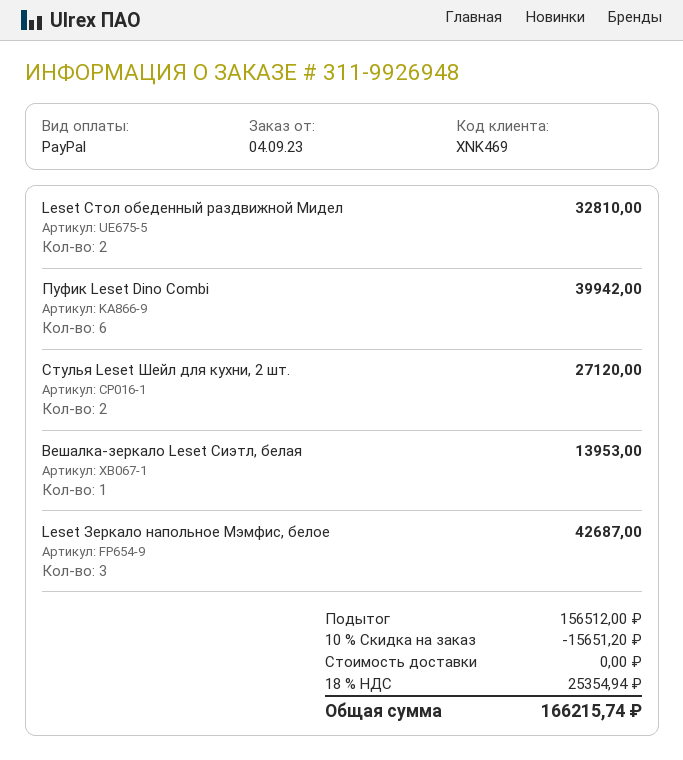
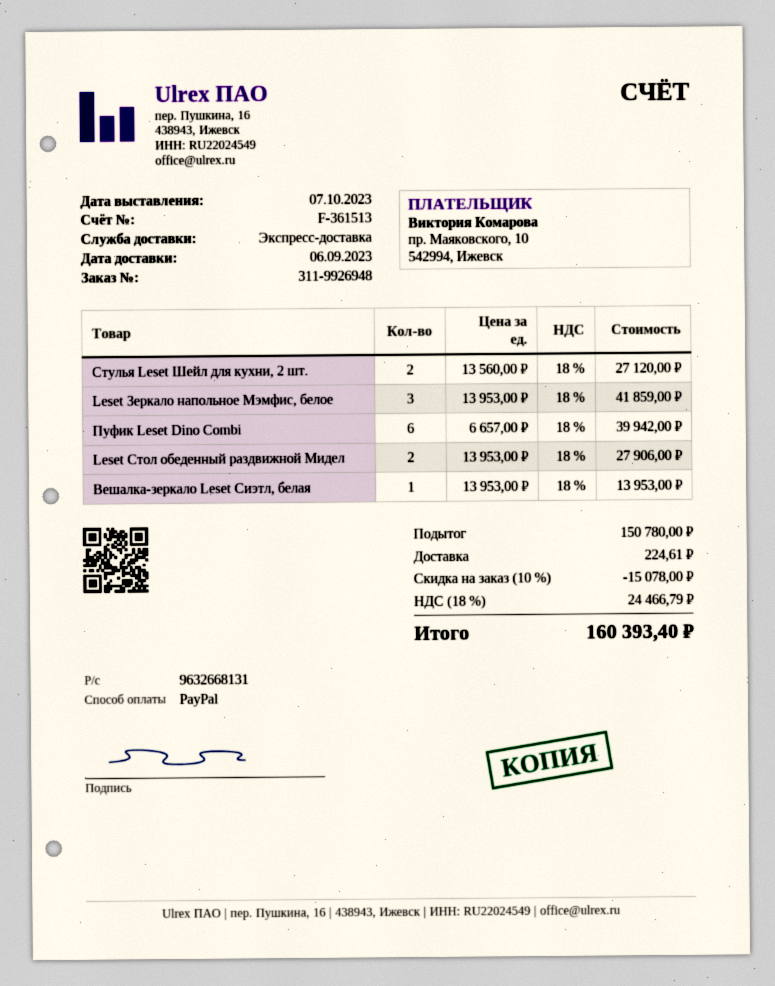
Leset Стол обеденный раздвижной Мидел: 2 for 32810.00 -> 2 for 27906.00
Leset Зеркало напольное Мэмфис, белое: 3 for 42687.00 -> 3 for 41859.00
subtotal: 156512.00 -> 150780.00
discount: 10% = 15651.20 -> 10% = 15078.00
shipping: 0.00 -> 224.61
tax: 18% = 25354.94 -> 18% = 24466.79
total: 166215.74 -> 160393.40

